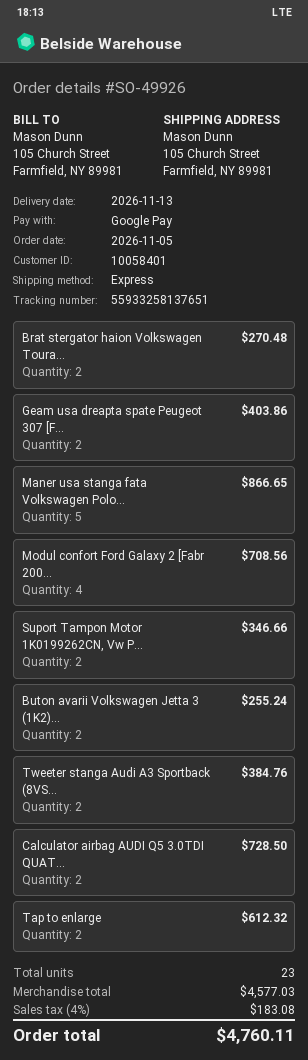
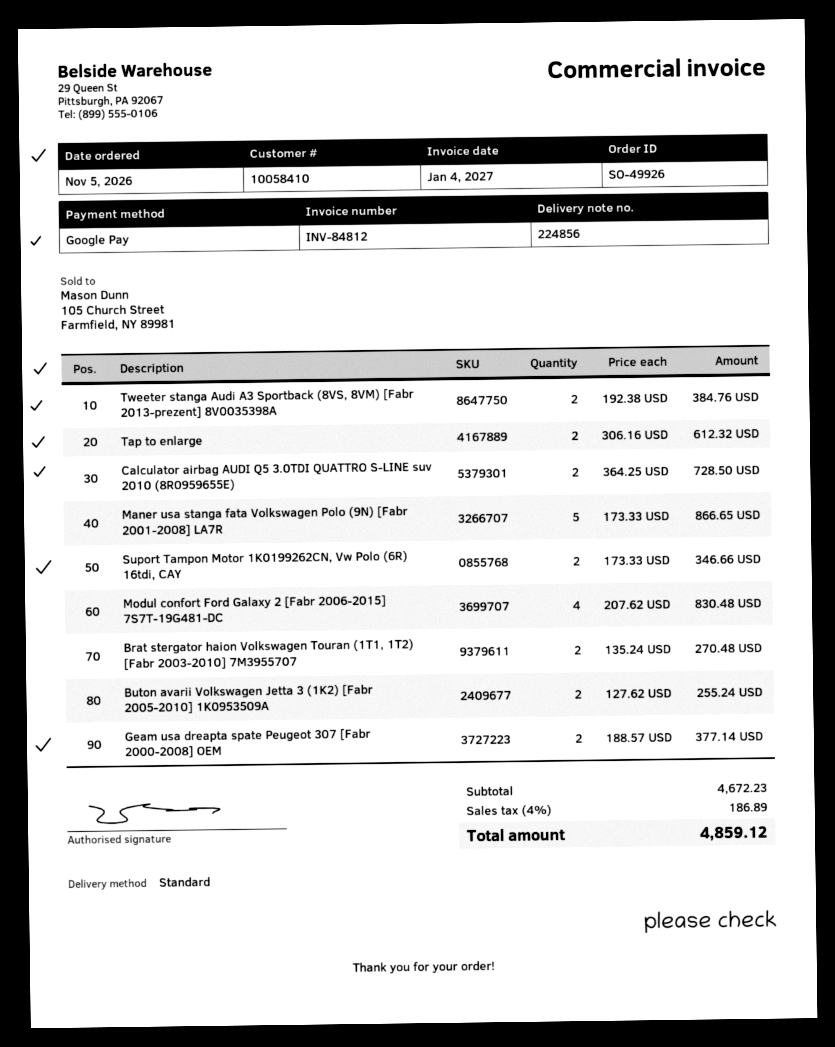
customer number: 10058401 -> 10058410
shipping method: express -> standard
Geam usa dreapta spate Peugeot 307 [F...: 2 for 403.86 -> 2 for 377.14
Modul confort Ford Galaxy 2 [Fabr 200...: 4 for 708.56 -> 4 for 830.48
subtotal: 4577.03 -> 4672.23
tax: 4% = 183.08 -> 4% = 186.89
total: 4760.11 -> 4859.12

